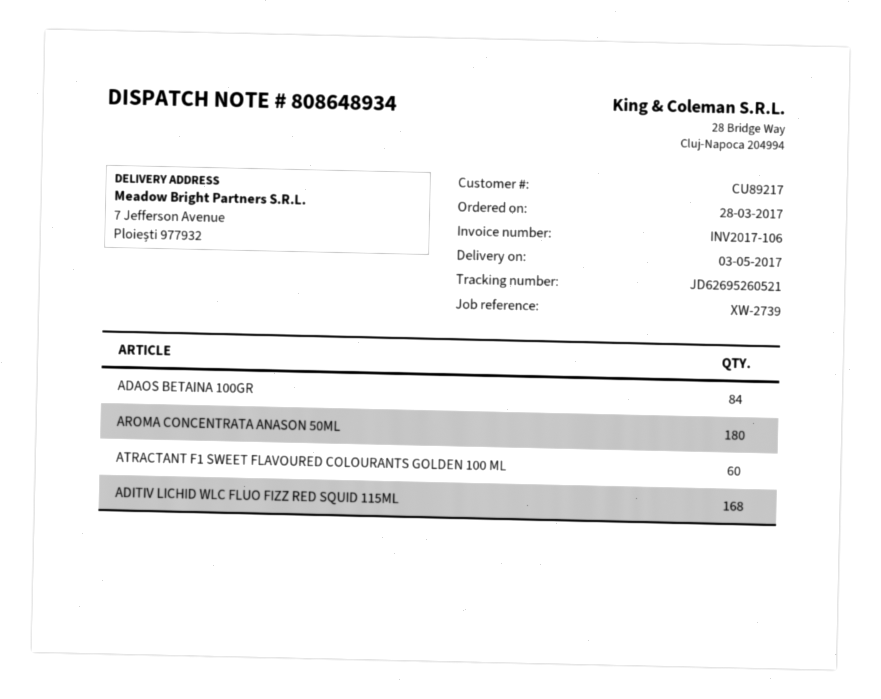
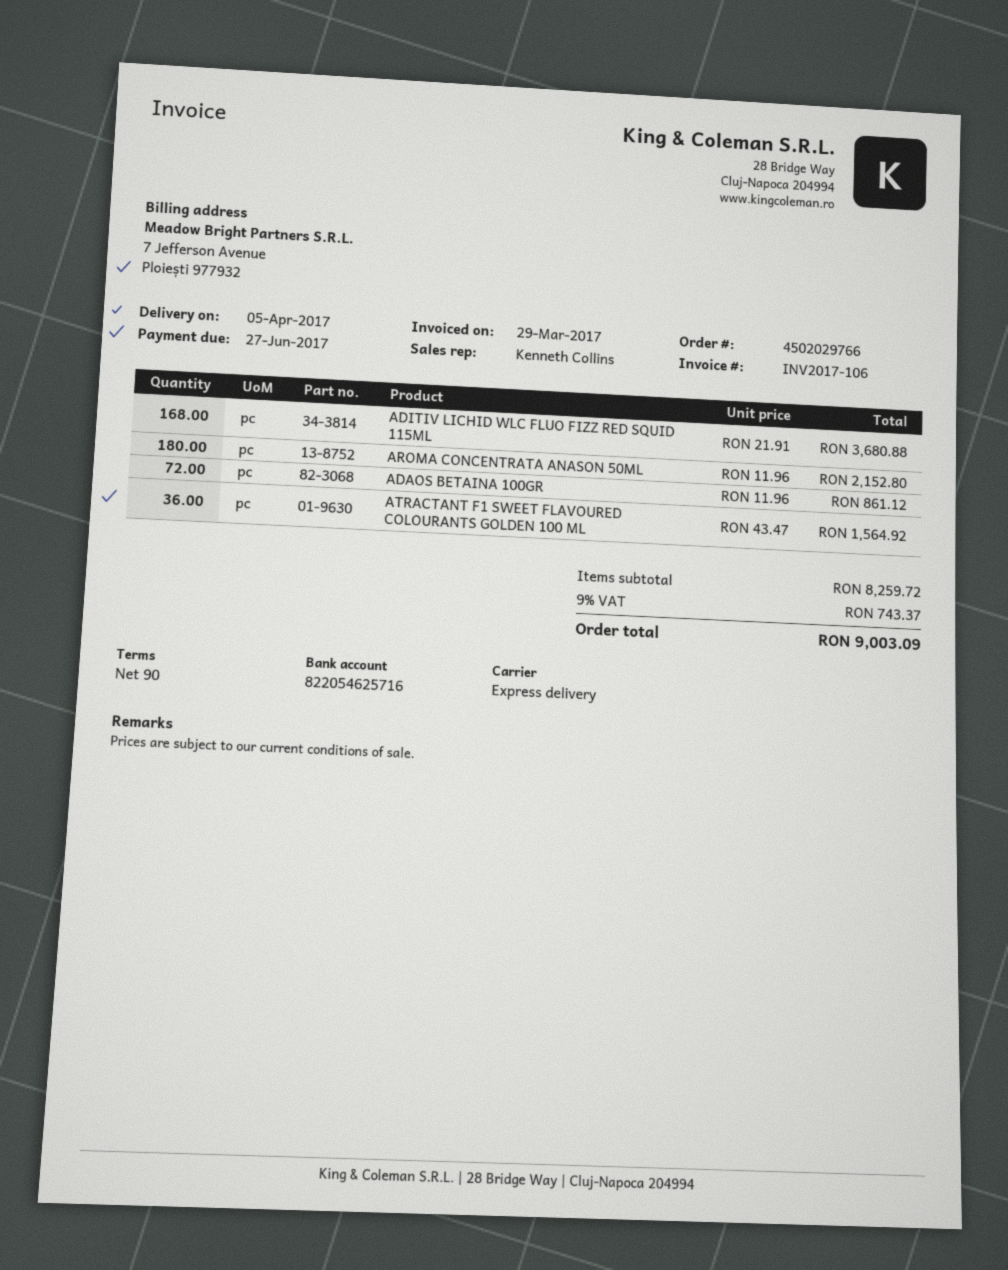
delivery date: 2017-05-03 -> 2017-04-05
ADAOS BETAINA 100GR: 84 -> 72
ATRACTANT F1 SWEET FLAVOURED COLOURANTS GOLDEN 100 ML: 60 -> 36

